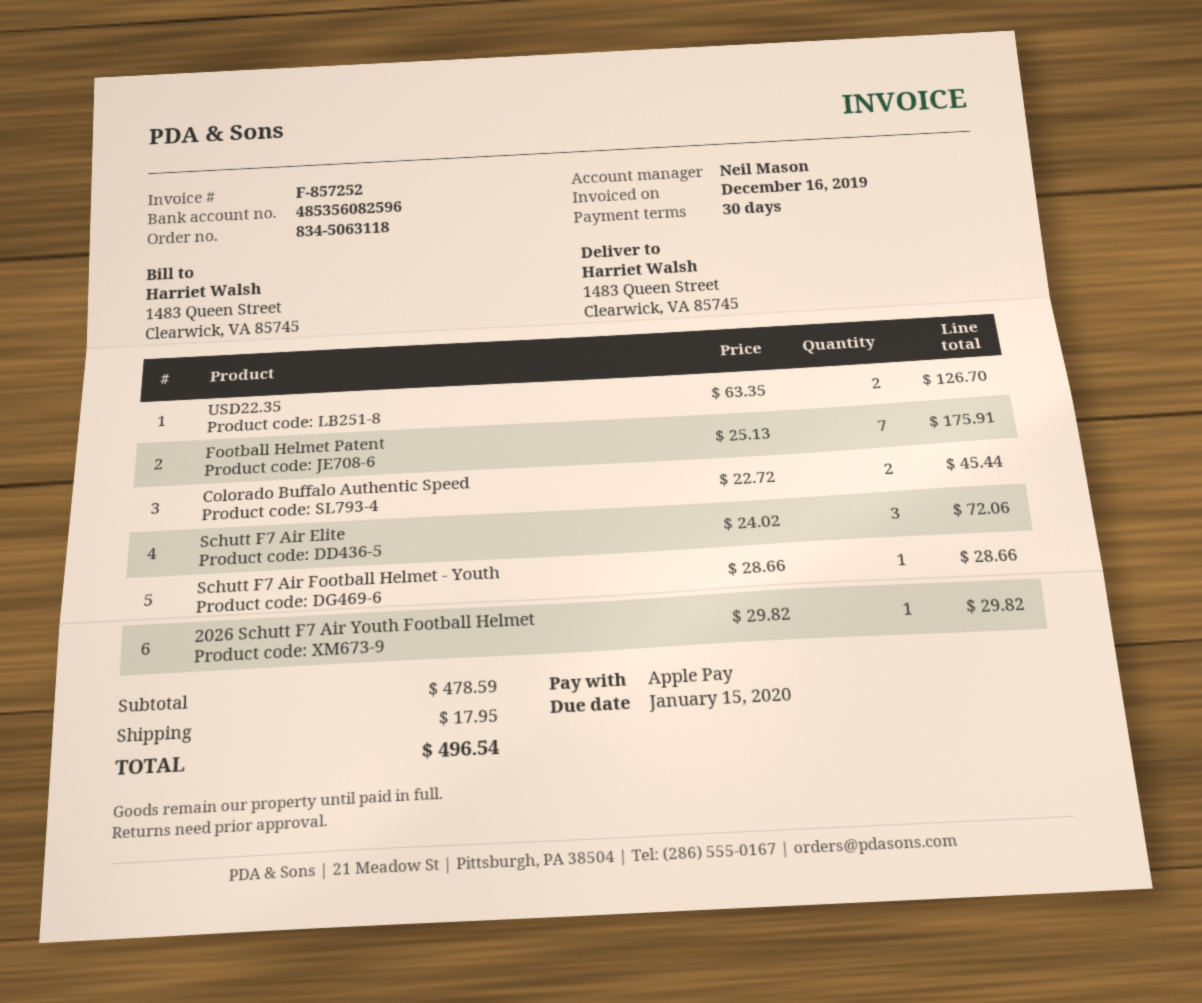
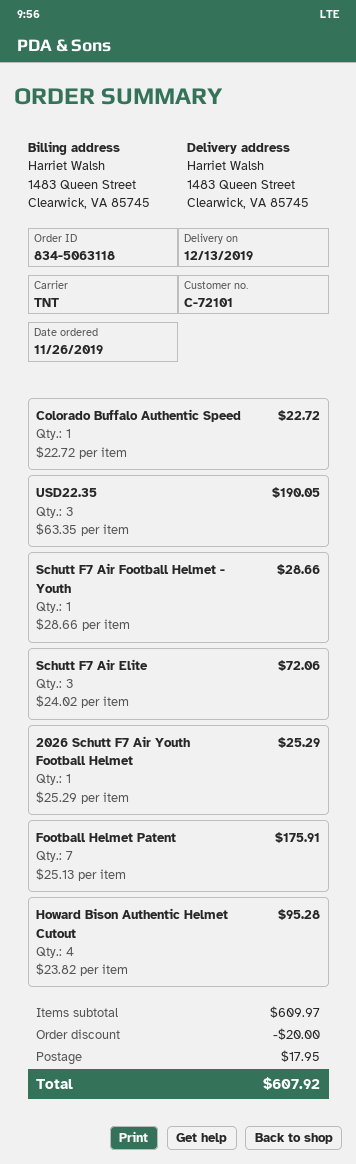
USD22.35: 2 x 63.35 = 126.70 -> 3 x 63.35 = 190.05
Colorado Buffalo Authentic Speed: 2 x 22.72 = 45.44 -> 1 x 22.72 = 22.72
2026 Schutt F7 Air Youth Football Helmet: 1 x 29.82 = 29.82 -> 1 x 25.29 = 25.29
Howard Bison Authentic Helmet Cutout: none -> 4 x 23.82 = 95.28
subtotal: 478.59 -> 609.97
discount: none -> 20.00
total: 496.54 -> 607.92

